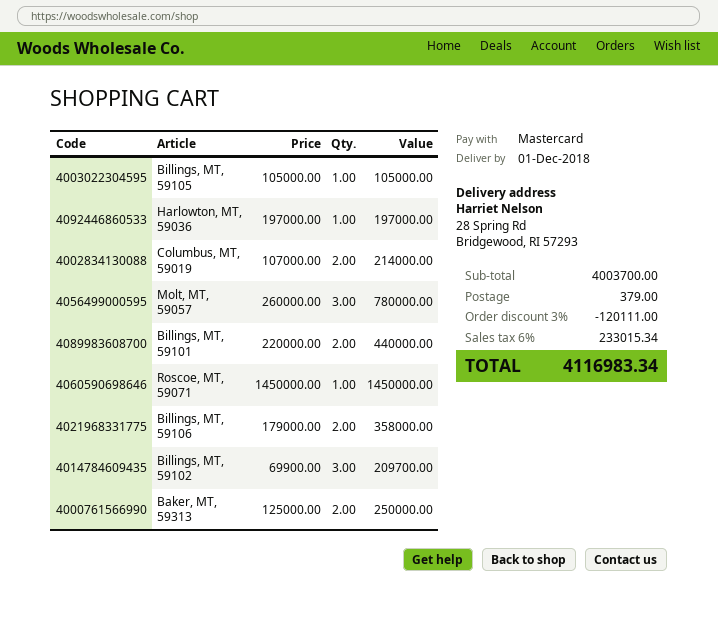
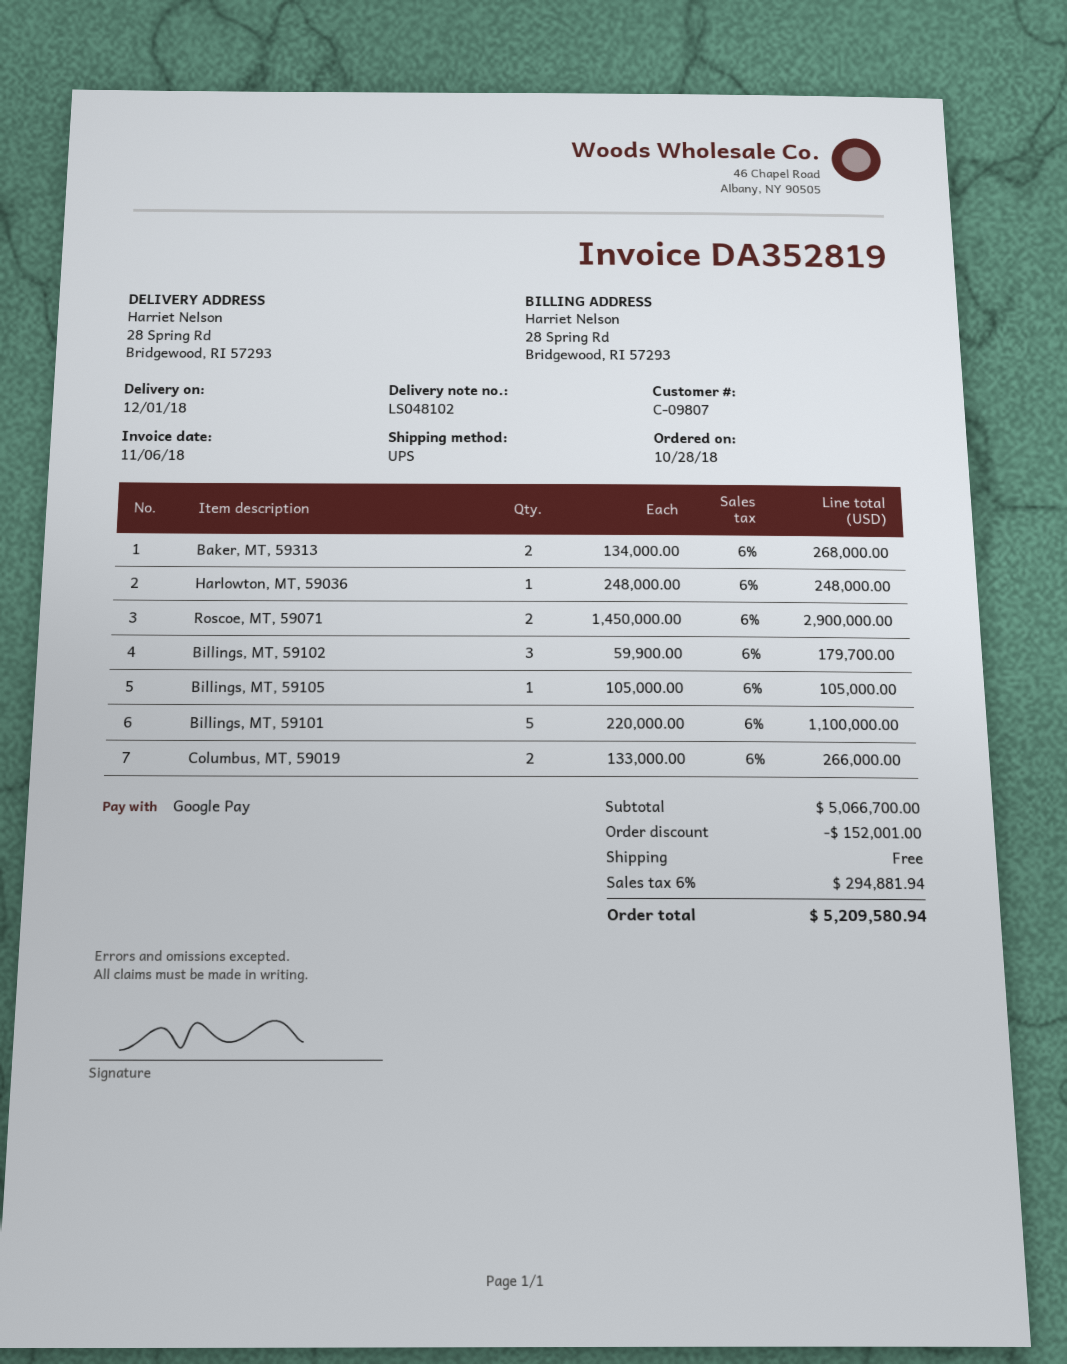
payment method: Mastercard -> Google Pay
Harlowton, MT, 59036: 1 x 197000.00 = 197000.00 -> 1 x 248000.00 = 248000.00
Columbus, MT, 59019: 2 x 107000.00 = 214000.00 -> 2 x 133000.00 = 266000.00
Molt, MT, 59057: 3 x 260000.00 = 780000.00 -> none
Billings, MT, 59101: 2 x 220000.00 = 440000.00 -> 5 x 220000.00 = 1100000.00
Roscoe, MT, 59071: 1 x 1450000.00 = 1450000.00 -> 2 x 1450000.00 = 2900000.00
Billings, MT, 59106: 2 x 179000.00 = 358000.00 -> none
Billings, MT, 59102: 3 x 69900.00 = 209700.00 -> 3 x 59900.00 = 179700.00
Baker, MT, 59313: 2 x 125000.00 = 250000.00 -> 2 x 134000.00 = 268000.00
subtotal: 4003700.00 -> 5066700.00
discount: 120111.00 -> 152001.00
shipping: 379.00 -> 0.00
tax: 6% = 233015.34 -> 6% = 294881.94
total: 4116983.34 -> 5209580.94

